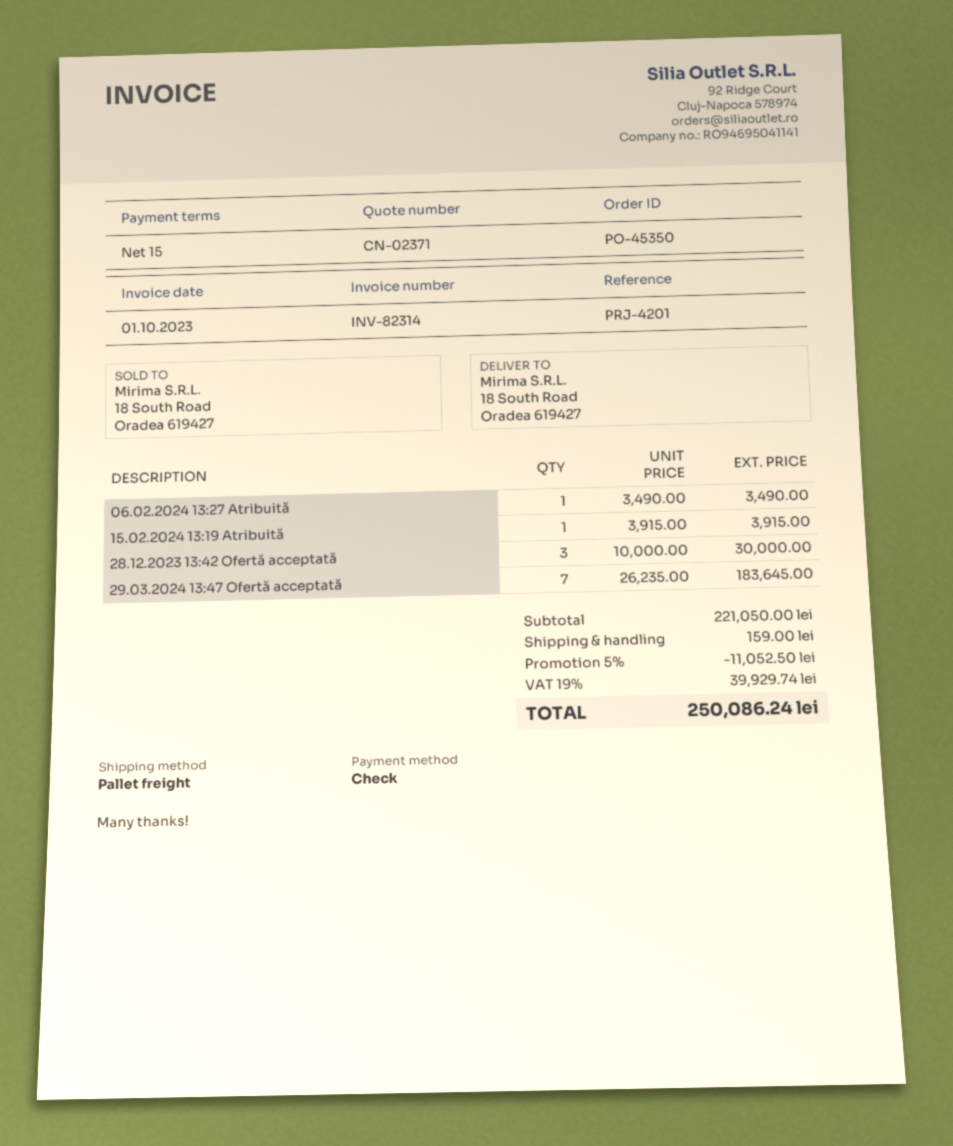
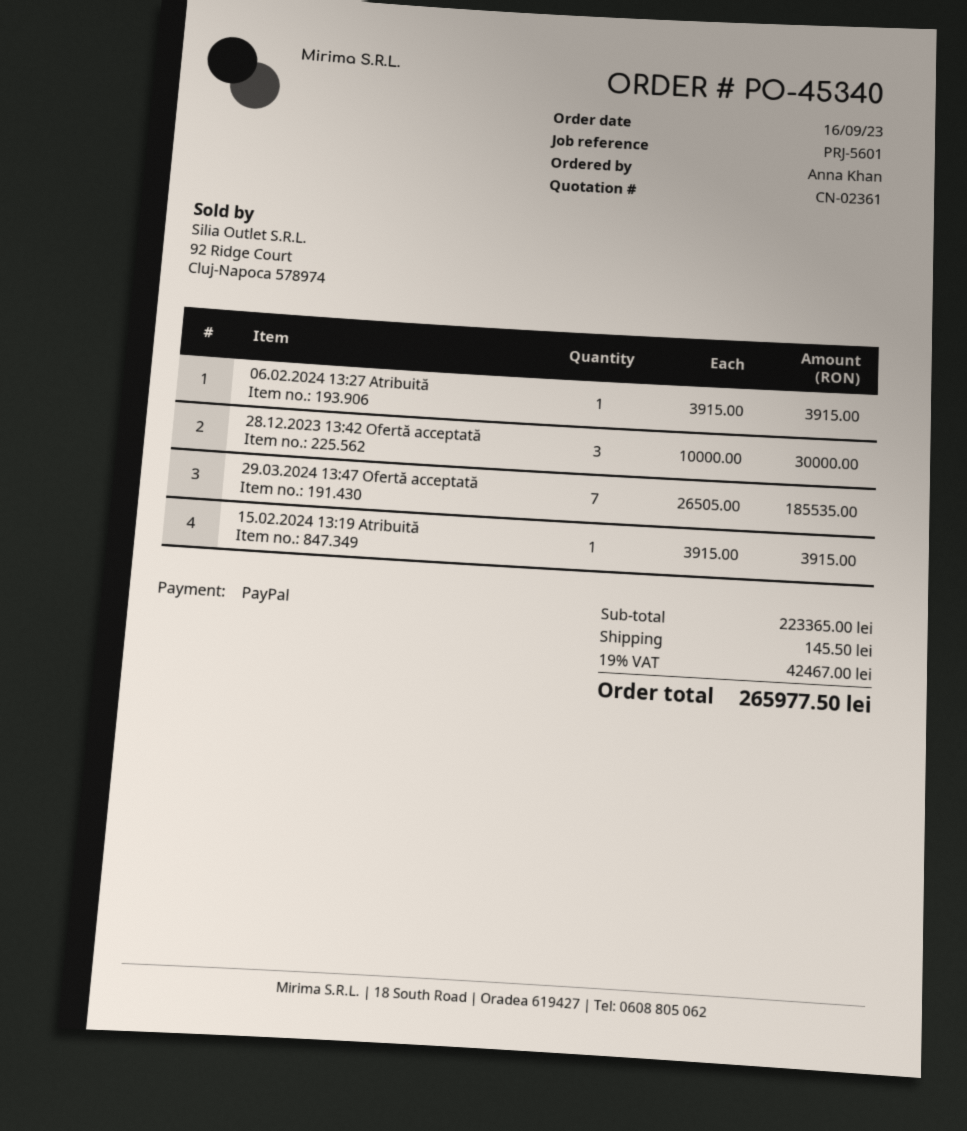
quote number: CN-02371 -> CN-02361
order number: PO-45350 -> PO-45340
reference: PRJ-4201 -> PRJ-5601
payment method: cheque -> PayPal
06.02.2024 13:27 Atribuită: 1 x 3490.00 = 3490.00 -> 1 x 3915.00 = 3915.00
29.03.2024 13:47 Ofertă acceptată: 7 x 26235.00 = 183645.00 -> 7 x 26505.00 = 185535.00
subtotal: 221050.00 -> 223365.00
discount: 5% = 11052.50 -> none
shipping: 159.00 -> 145.50
tax: 19% = 39929.74 -> 19% = 42467.00
total: 250086.24 -> 265977.50

